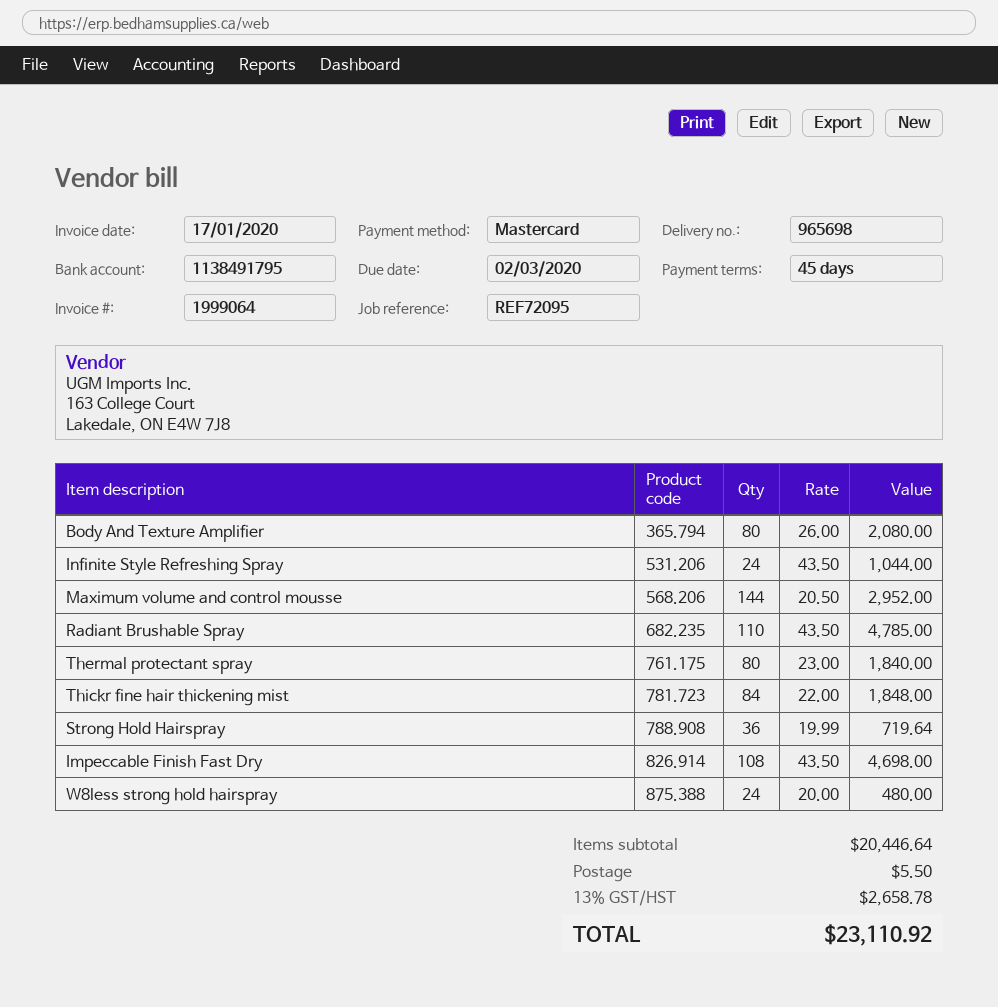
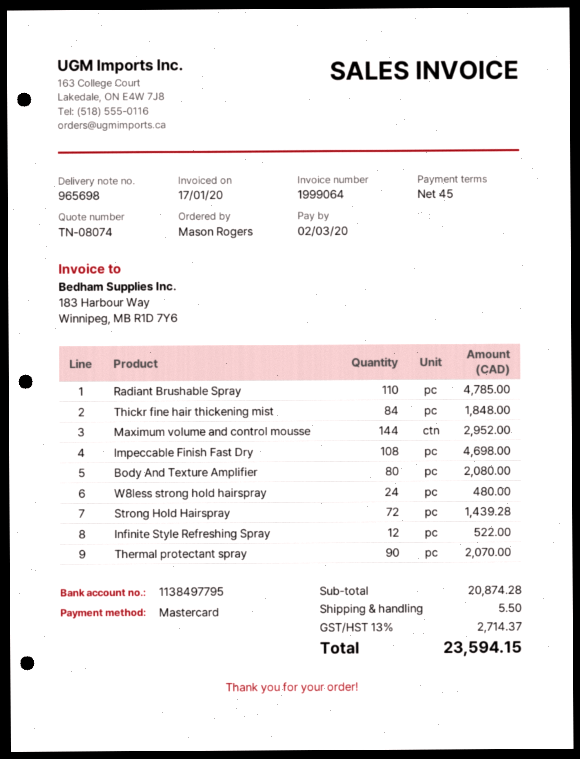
bank account: 1138491795 -> 1138497795
Infinite Style Refreshing Spray: 24 for 1044.00 -> 12 for 522.00
Thermal protectant spray: 80 for 1840.00 -> 90 for 2070.00
Strong Hold Hairspray: 36 for 719.64 -> 72 for 1439.28
subtotal: 20446.64 -> 20874.28
tax: 13% = 2658.78 -> 13% = 2714.37
total: 23110.92 -> 23594.15

